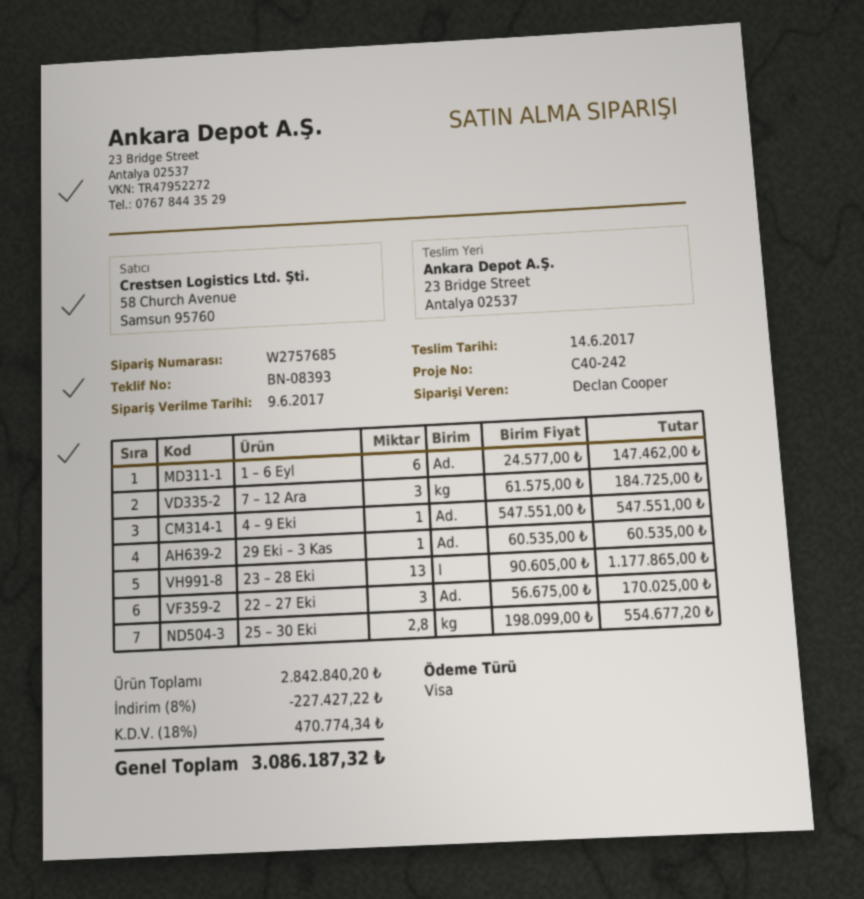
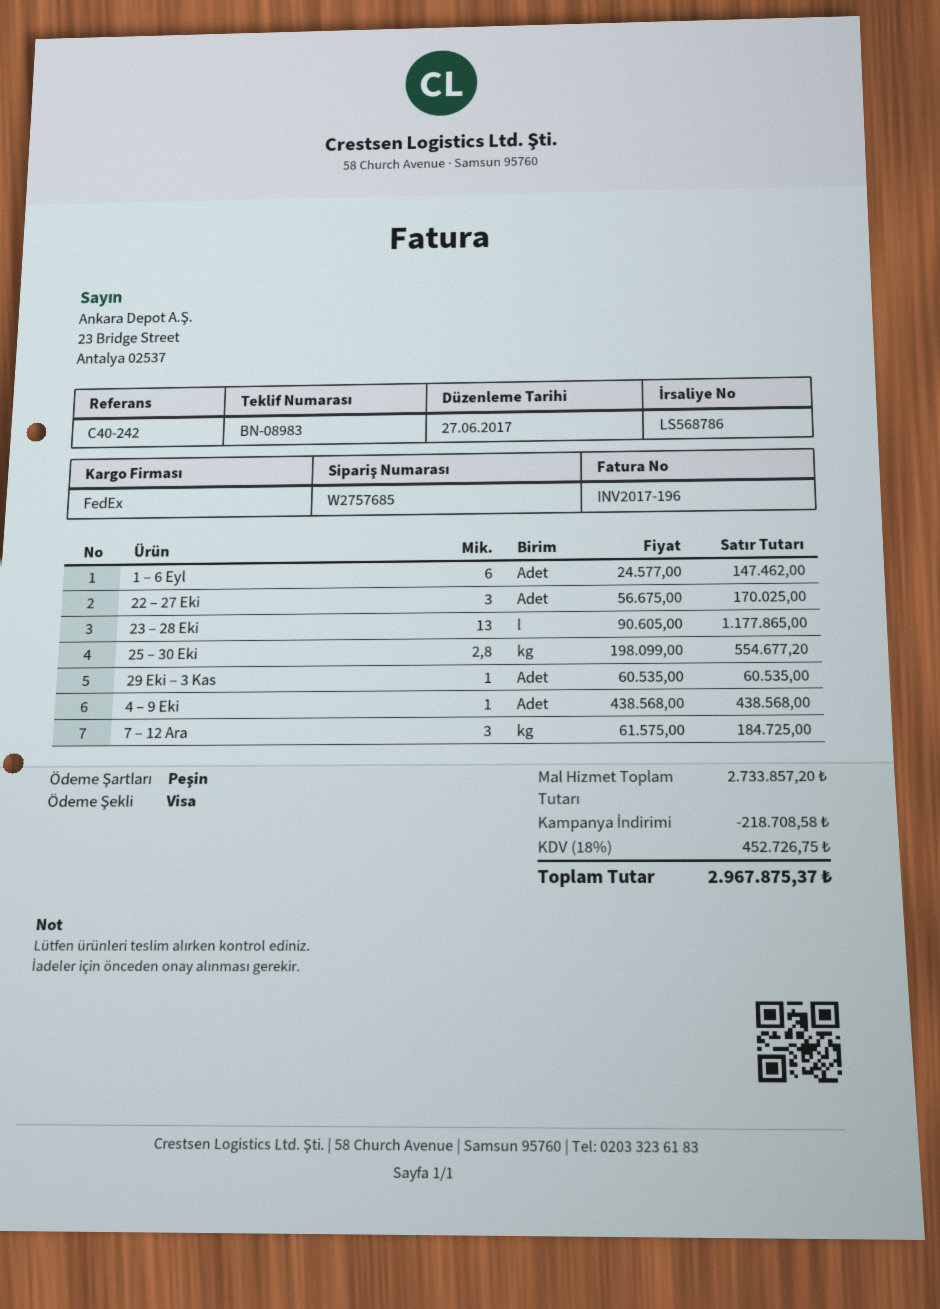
quote number: BN-08393 -> BN-08983
4 – 9 Eki: 1 x 547551.00 = 547551.00 -> 1 x 438568.00 = 438568.00
subtotal: 2842840.20 -> 2733857.20
discount: 227427.22 -> 218708.58
tax: 18% = 470774.34 -> 18% = 452726.75
total: 3086187.32 -> 2967875.37

